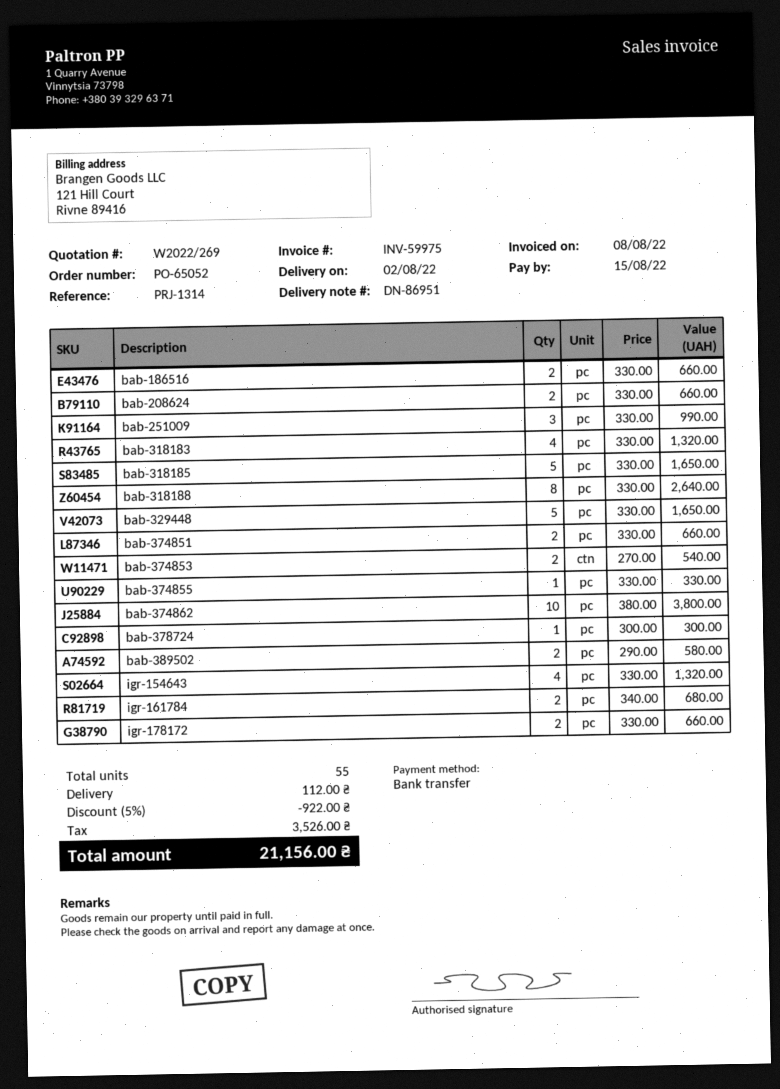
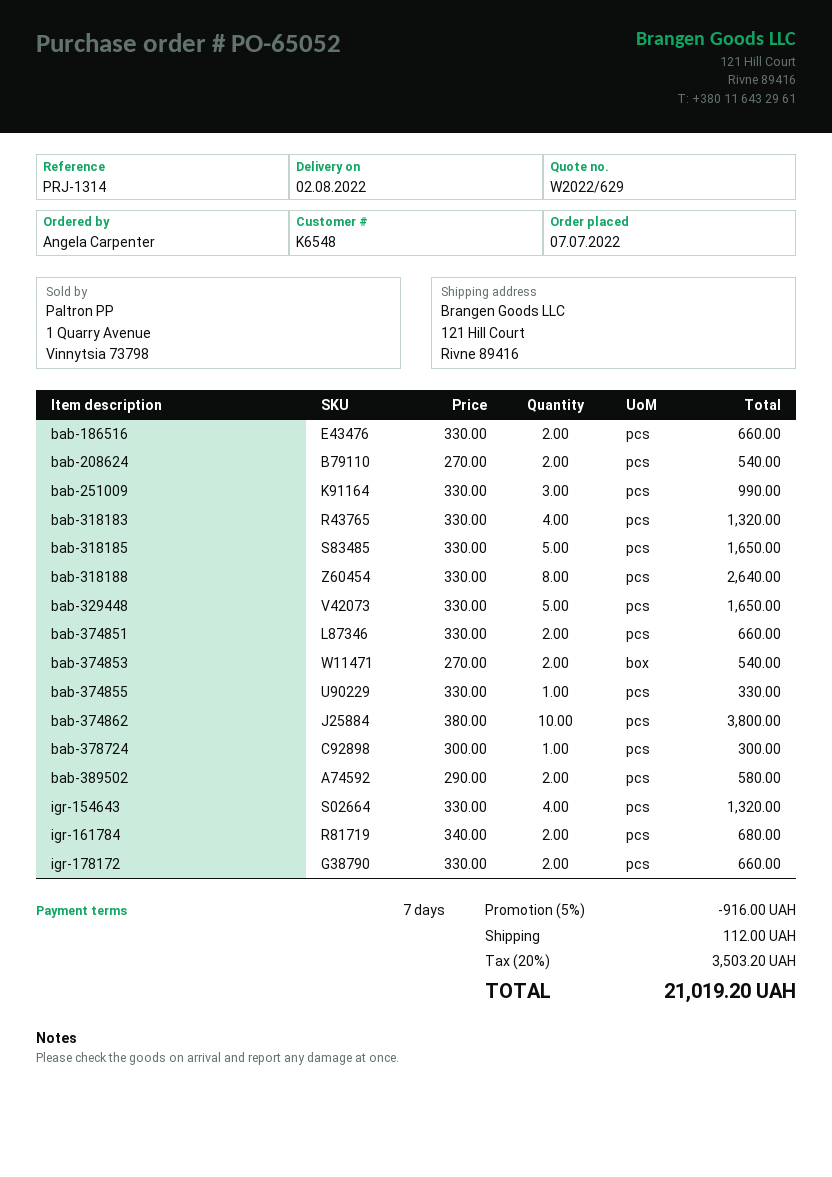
quote number: W2022/269 -> W2022/629
bab-208624: 2 x 330.00 = 660.00 -> 2 x 270.00 = 540.00
discount: 5% = 922.00 -> 5% = 916.00
tax: 3526.00 -> 3503.20
total: 21156.00 -> 21019.20

